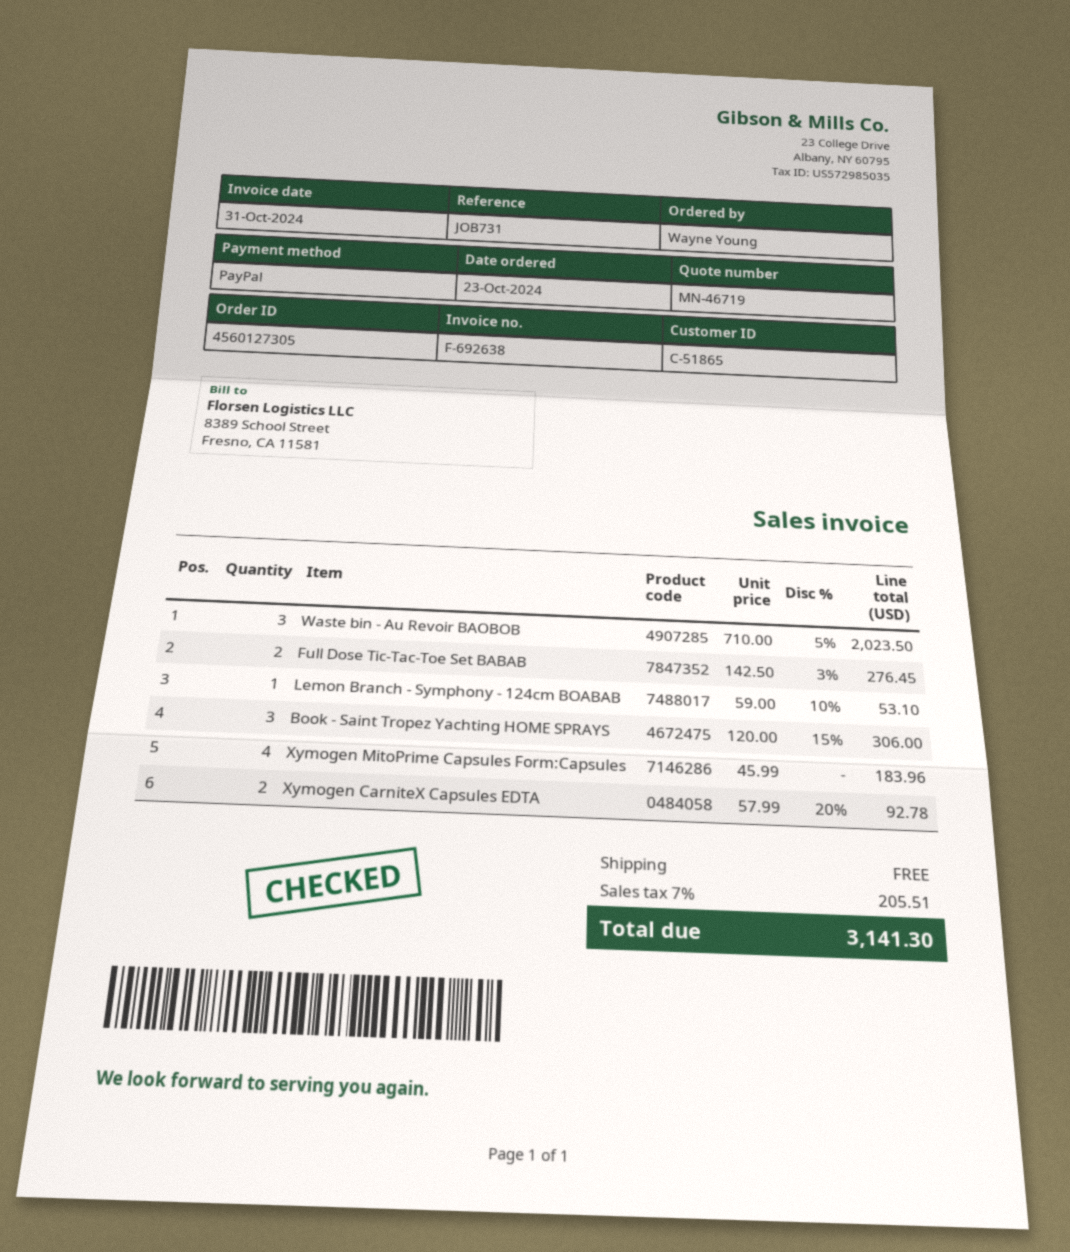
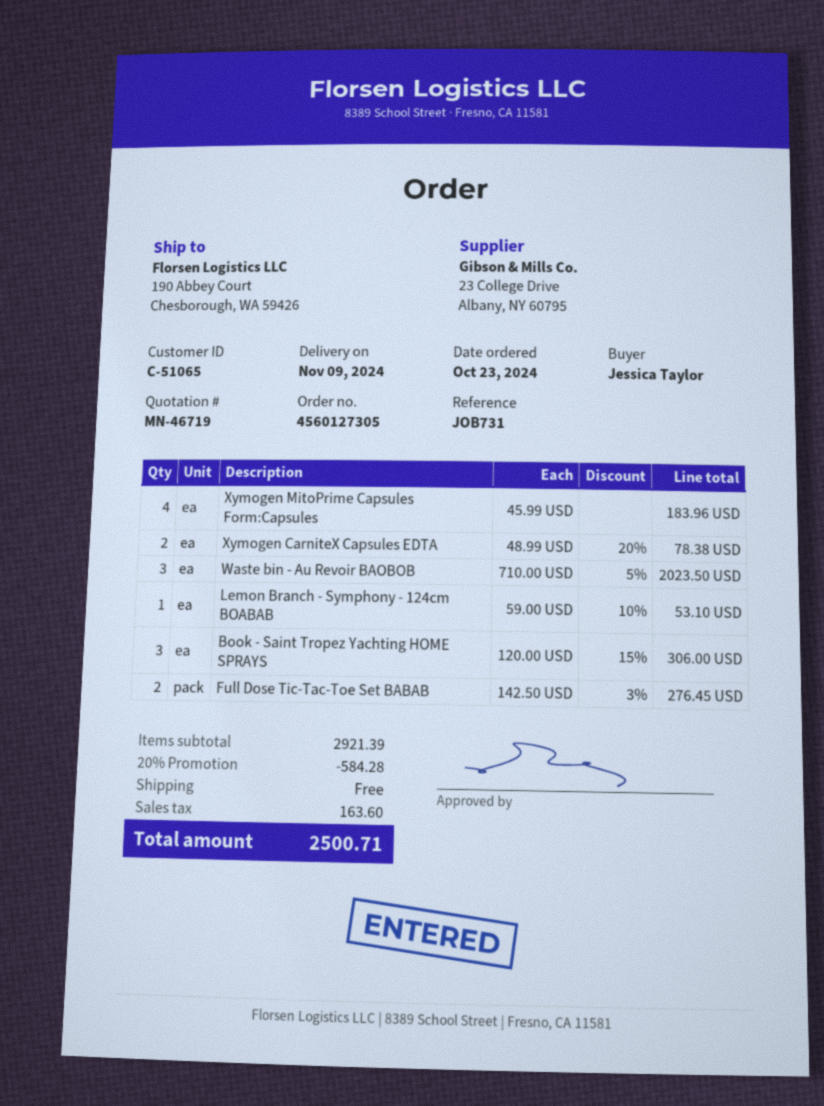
customer number: C-51865 -> C-51065
ordered by: Wayne Young -> Jessica Taylor
Xymogen CarniteX Capsules EDTA: 2 x 57.99 - 20% = 92.78 -> 2 x 48.99 - 20% = 78.38
discount: none -> 20% = 584.28
tax: 205.51 -> 163.60
total: 3141.30 -> 2500.71

